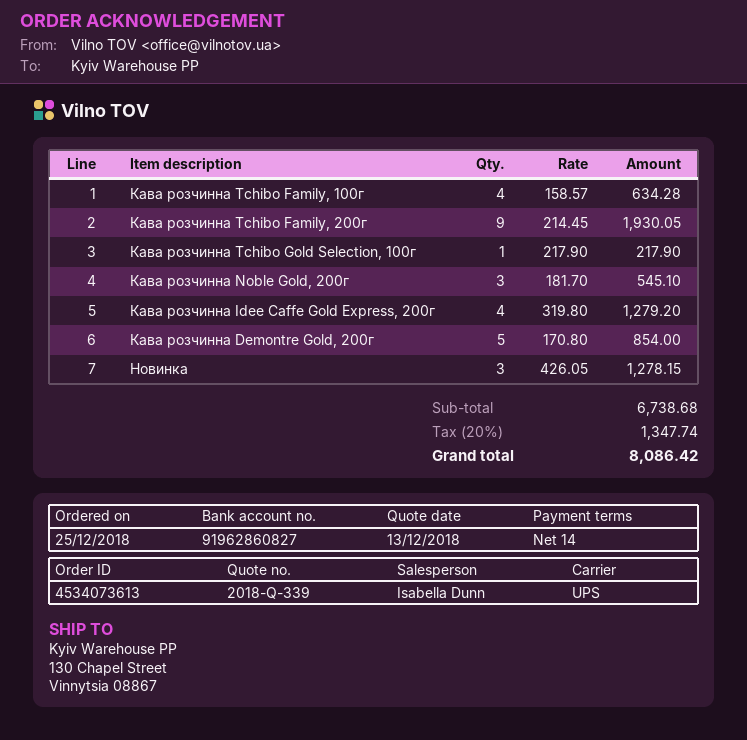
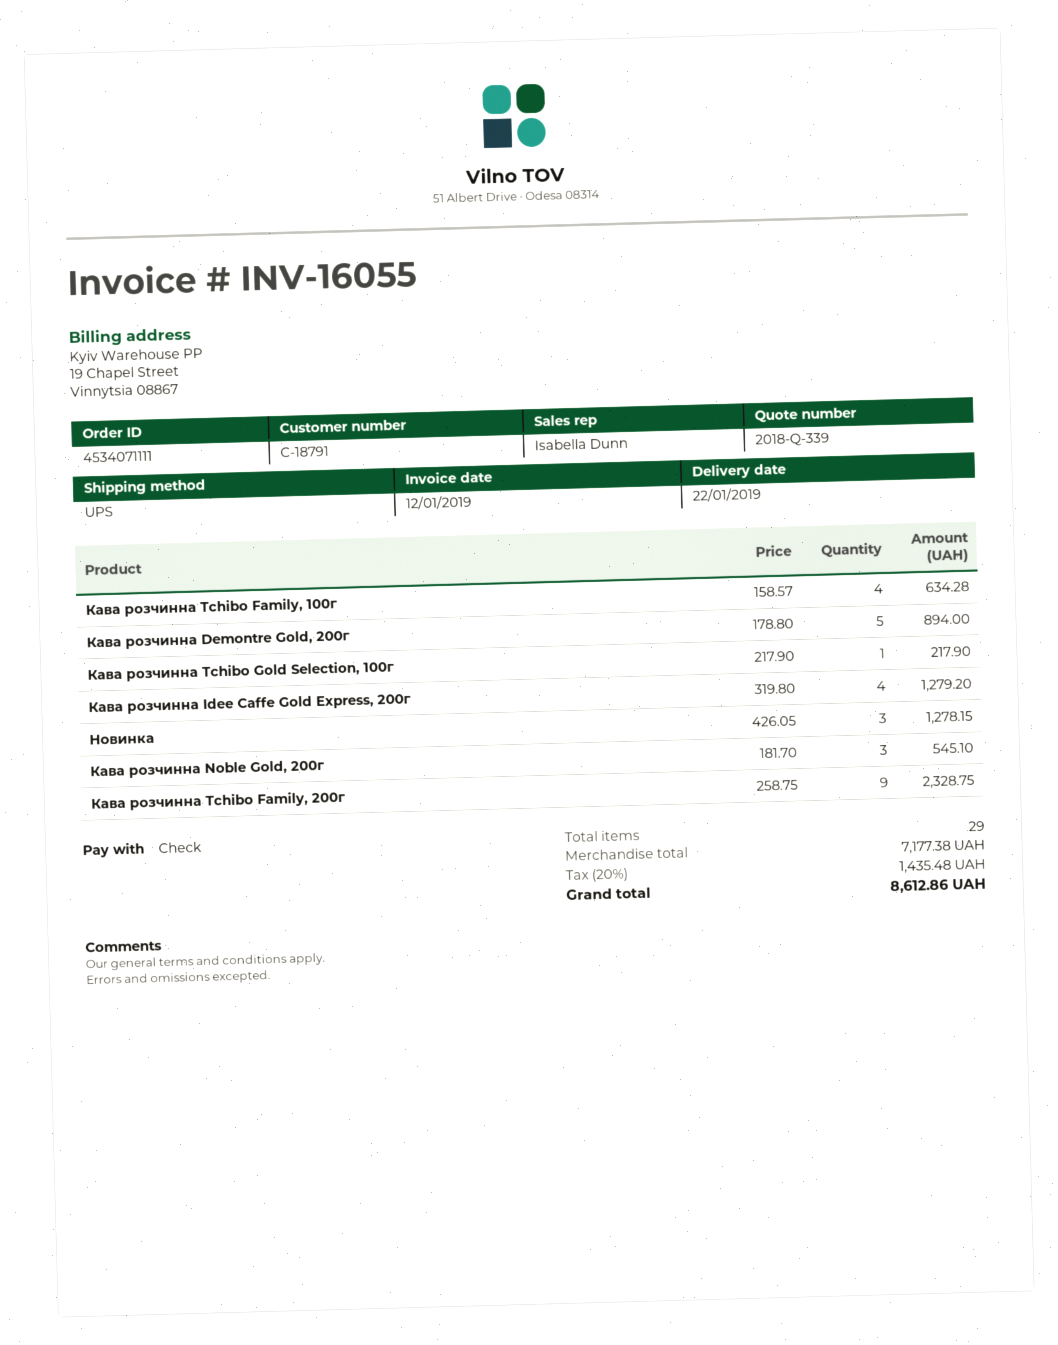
order number: 4534073613 -> 4534071111
Кава розчинна Tchibo Family, 200г: 9 x 214.45 = 1930.05 -> 9 x 258.75 = 2328.75
Кава розчинна Demontre Gold, 200г: 5 x 170.80 = 854.00 -> 5 x 178.80 = 894.00
subtotal: 6738.68 -> 7177.38
tax: 20% = 1347.74 -> 20% = 1435.48
total: 8086.42 -> 8612.86

